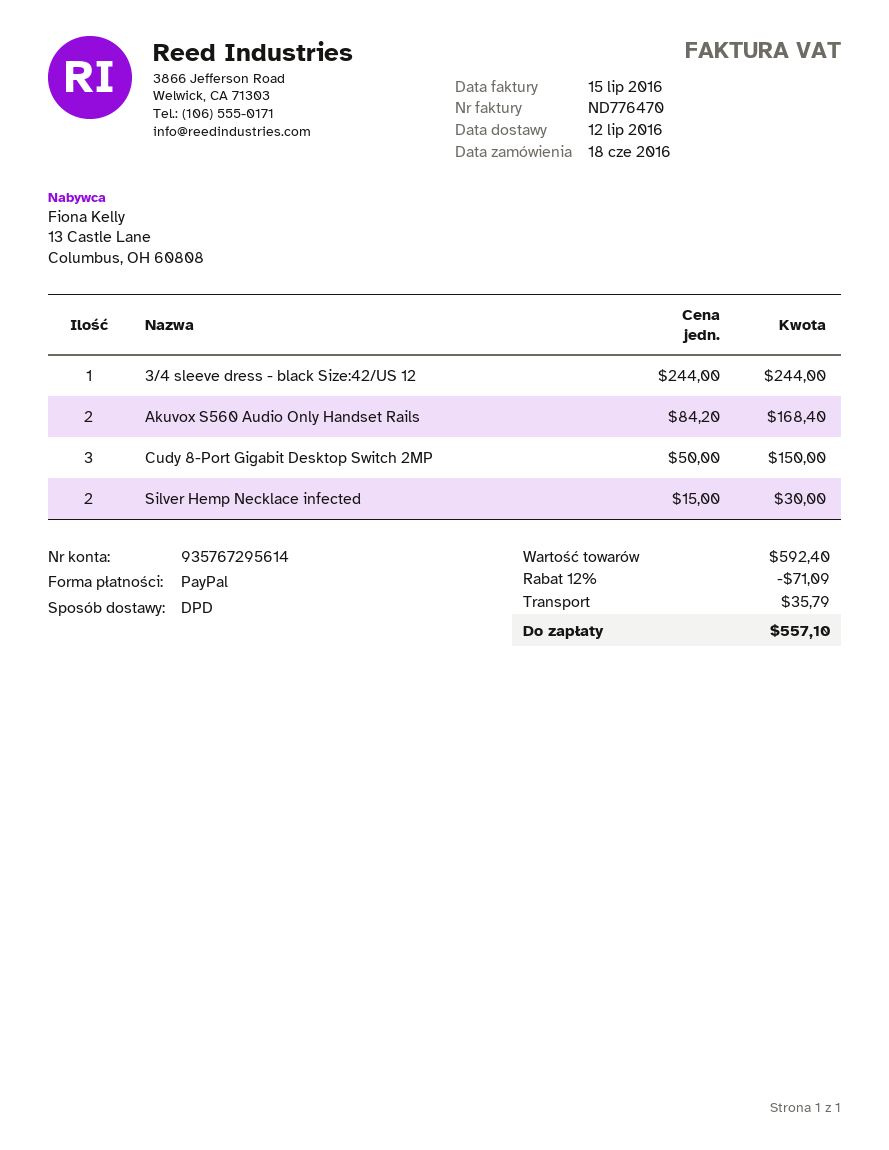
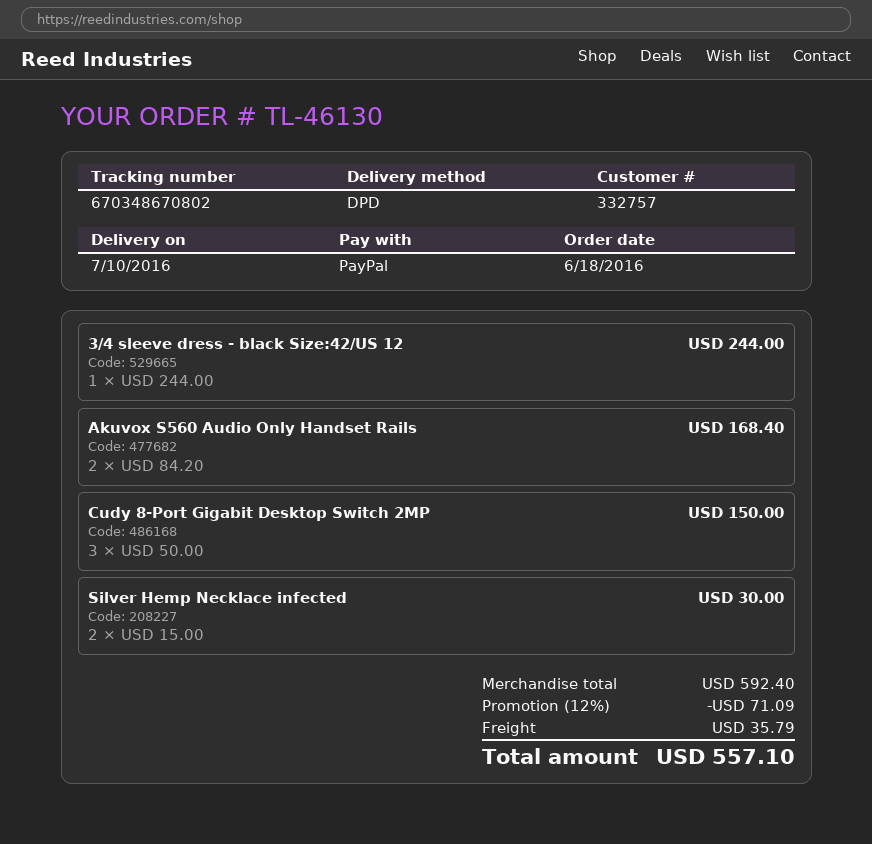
delivery date: 2016-07-12 -> 2016-07-10

